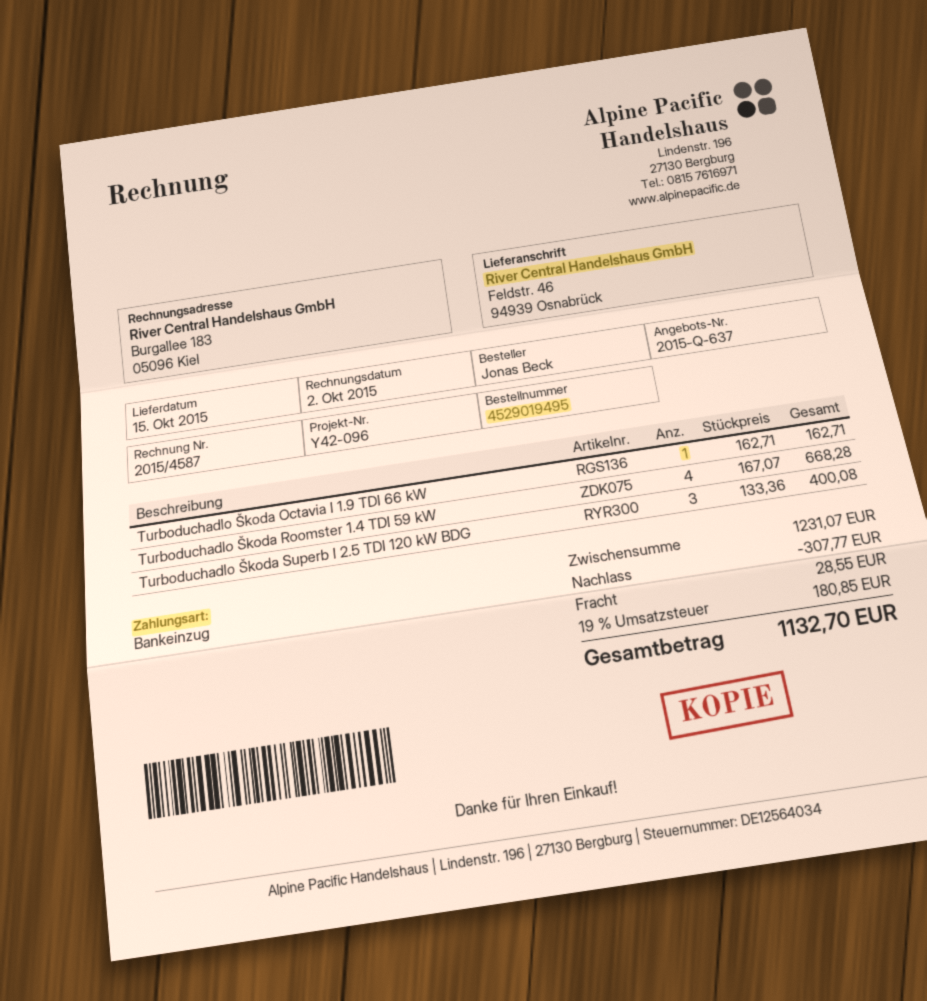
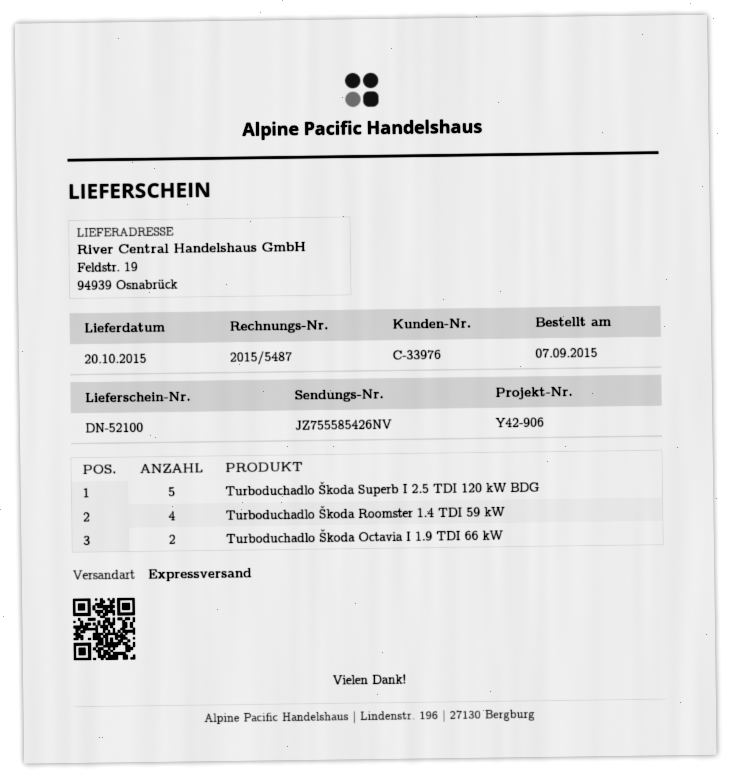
delivery date: 2015-10-15 -> 2015-10-20
invoice number: 2015/4587 -> 2015/5487
reference: Y42-096 -> Y42-906
ship to: Feldstr. 46, 94939 Osnabrück -> Feldstr. 19, 94939 Osnabrück
Turboduchadlo Škoda Octavia I 1.9 TDI 66 kW: 1 -> 2
Turboduchadlo Škoda Superb I 2.5 TDI 120 kW BDG: 3 -> 5

